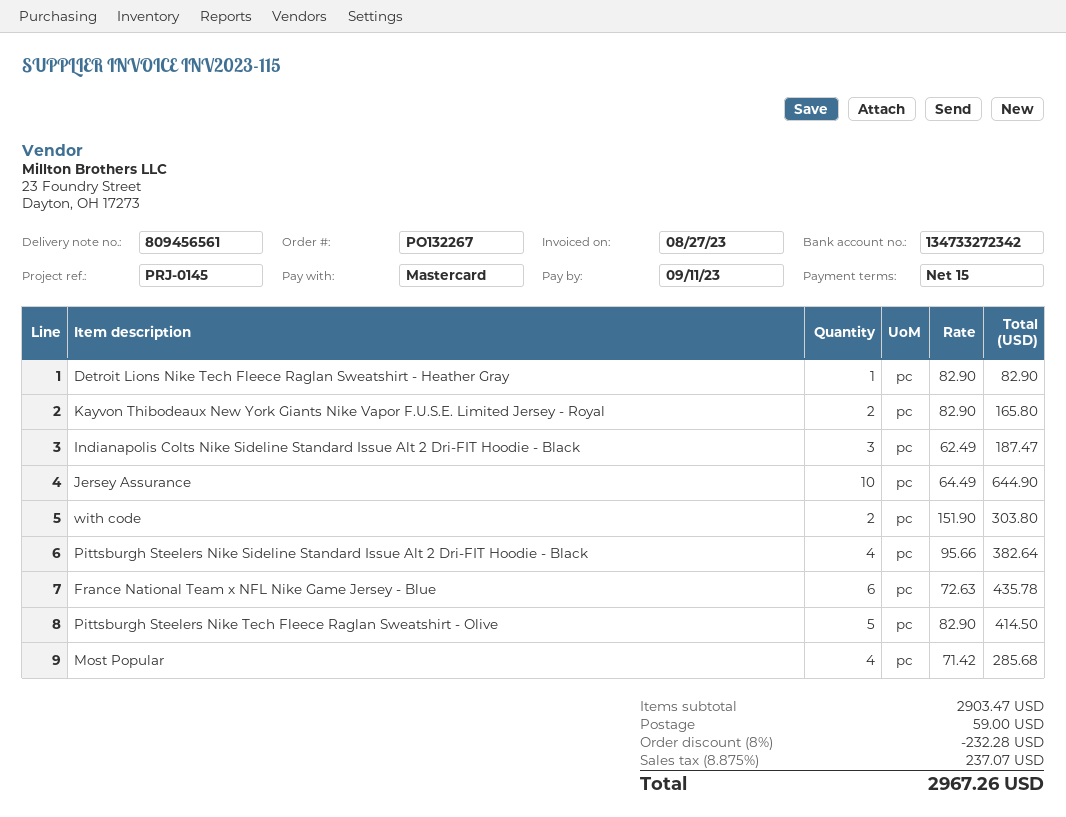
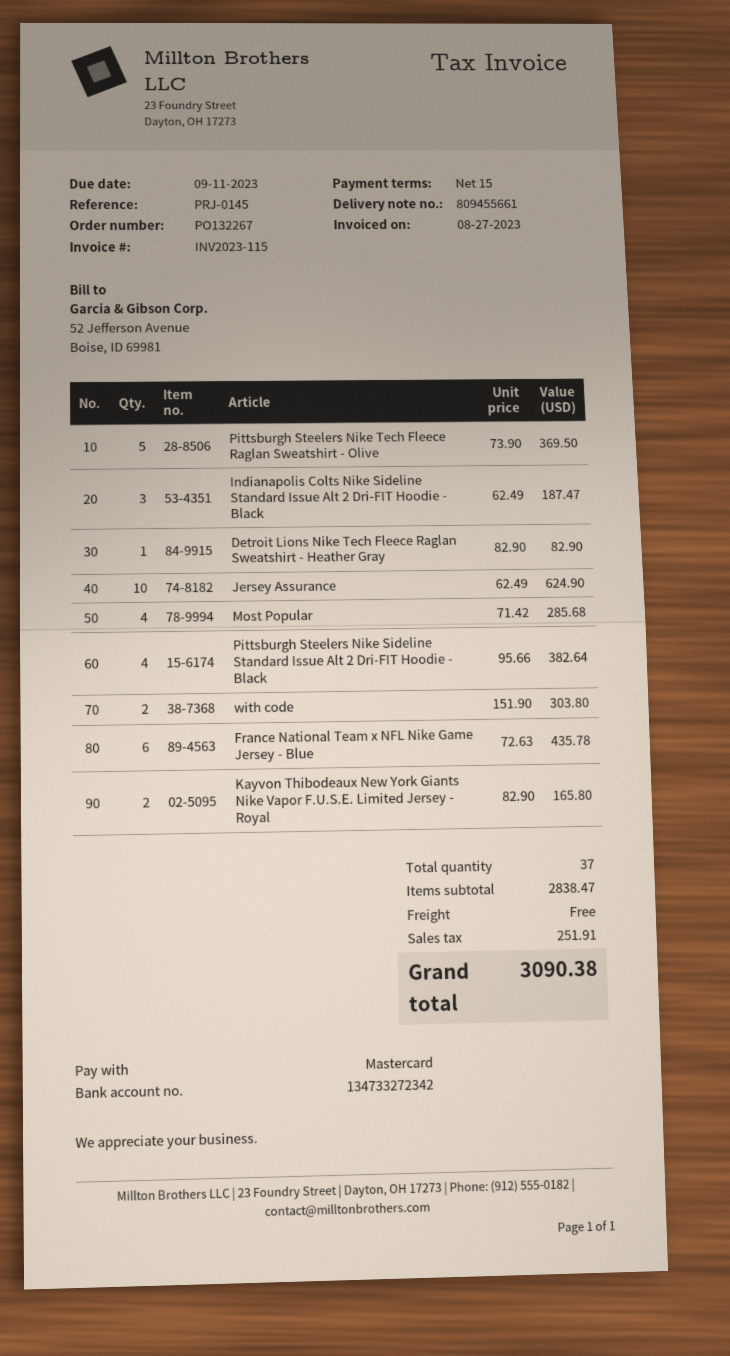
delivery note number: 809456561 -> 809455661
Jersey Assurance: 10 x 64.49 = 644.90 -> 10 x 62.49 = 624.90
Pittsburgh Steelers Nike Tech Fleece Raglan Sweatshirt - Olive: 5 x 82.90 = 414.50 -> 5 x 73.90 = 369.50
subtotal: 2903.47 -> 2838.47
discount: 8% = 232.28 -> none
shipping: 59.00 -> 0.00
tax: 237.07 -> 251.91
total: 2967.26 -> 3090.38

